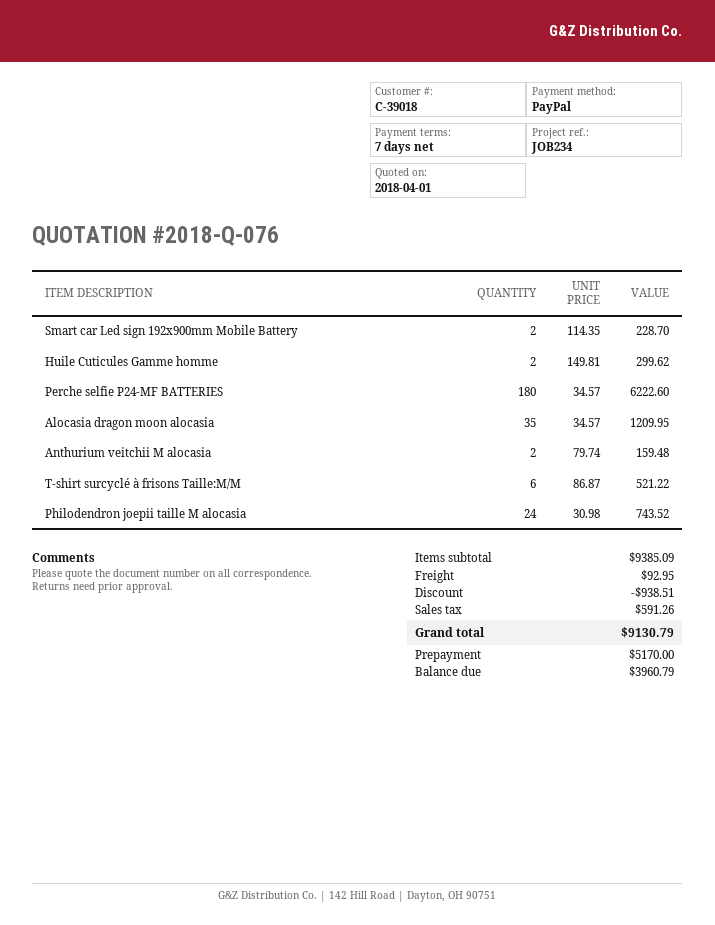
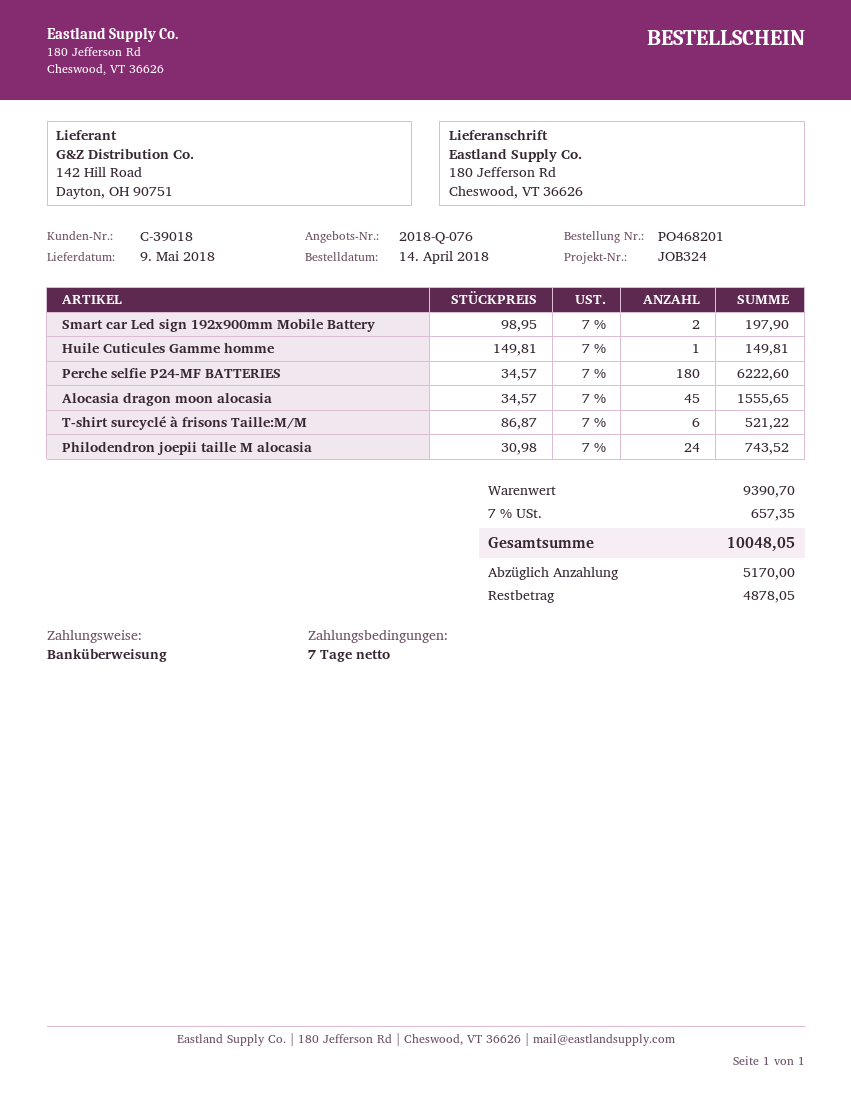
reference: JOB234 -> JOB324
payment method: PayPal -> bank transfer
Smart car Led sign 192x900mm Mobile Battery: 2 x 114.35 = 228.70 -> 2 x 98.95 = 197.90
Huile Cuticules Gamme homme: 2 x 149.81 = 299.62 -> 1 x 149.81 = 149.81
Alocasia dragon moon alocasia: 35 x 34.57 = 1209.95 -> 45 x 34.57 = 1555.65
Anthurium veitchii M alocasia: 2 x 79.74 = 159.48 -> none
subtotal: 9385.09 -> 9390.70
discount: 938.51 -> none
shipping: 92.95 -> none
tax: 591.26 -> 657.35
total: 9130.79 -> 10048.05
balance: 3960.79 -> 4878.05

